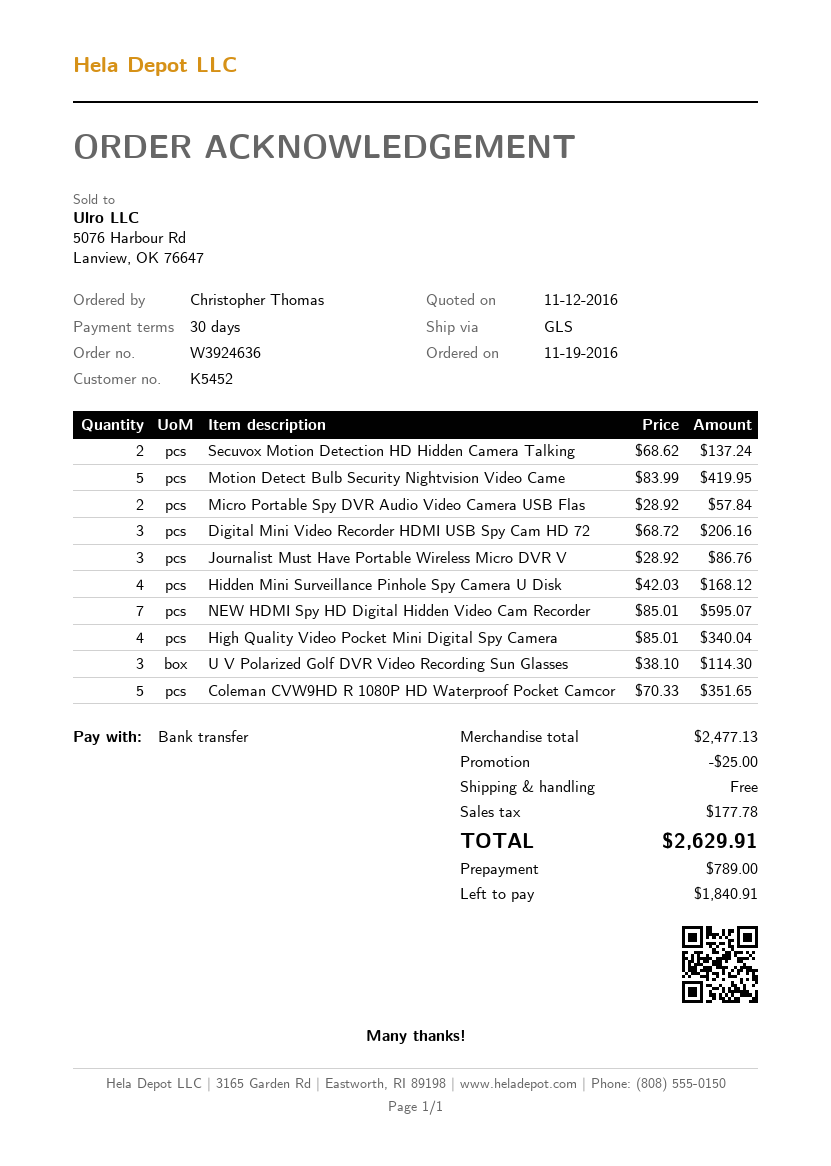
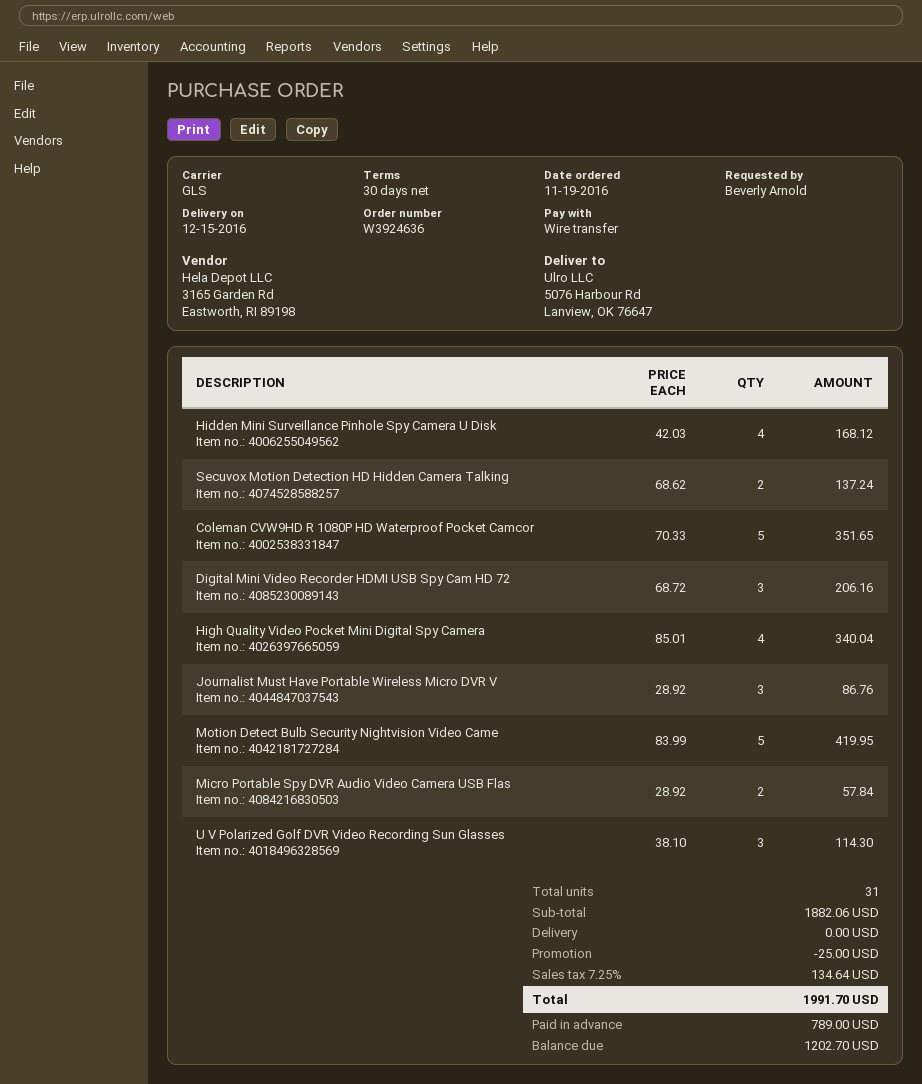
ordered by: Christopher Thomas -> Beverly Arnold
NEW HDMI Spy HD Digital Hidden Video Cam Recorder: 7 x 85.01 = 595.07 -> none
subtotal: 2477.13 -> 1882.06
tax: 177.78 -> 134.64
total: 2629.91 -> 1991.70
balance: 1840.91 -> 1202.70

